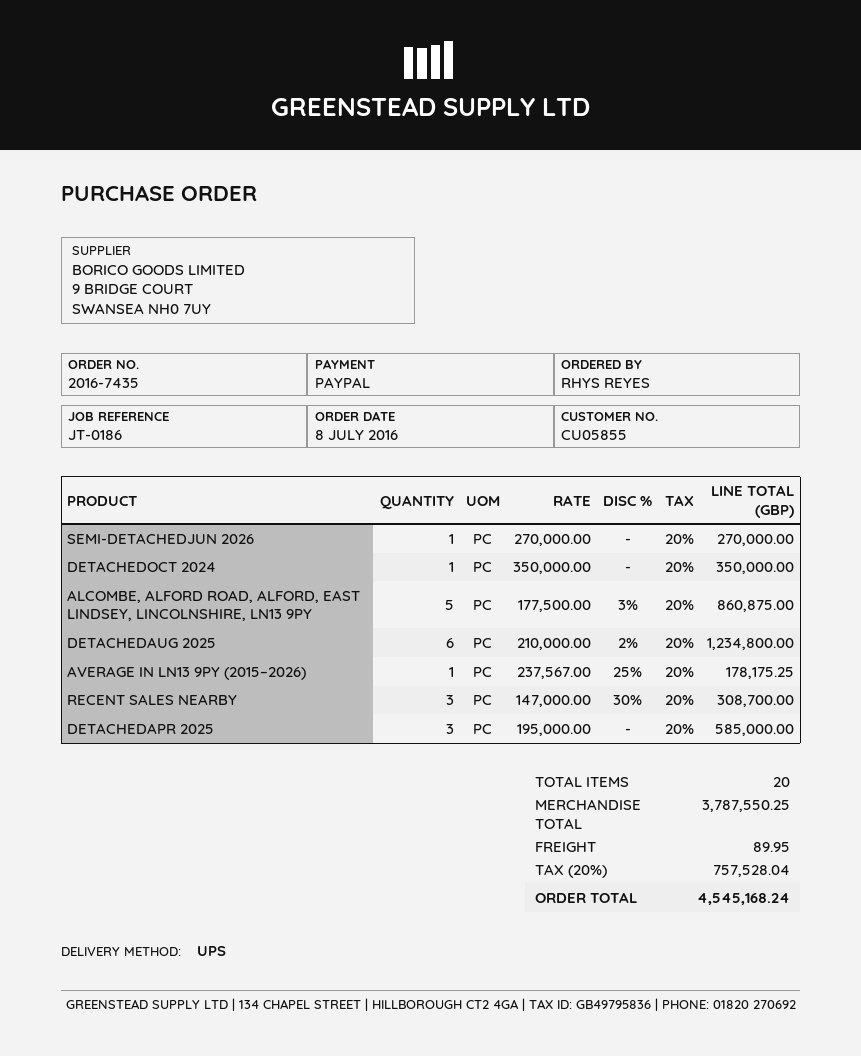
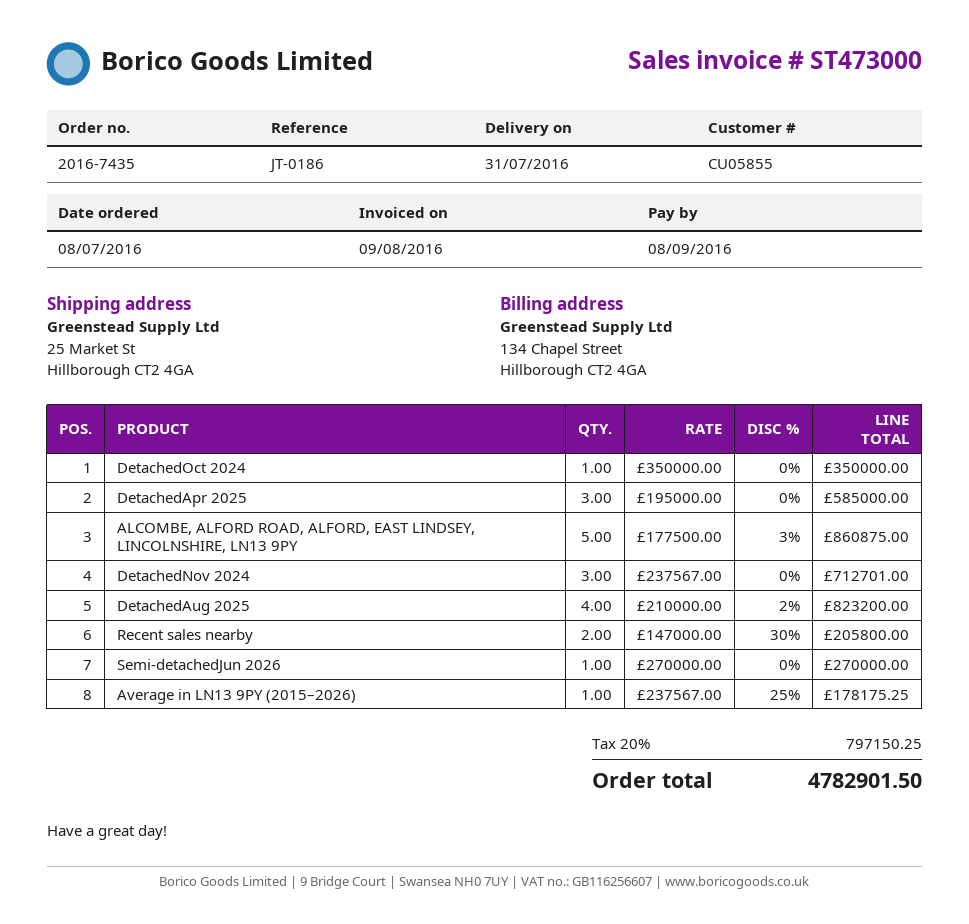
DETACHEDAUG 2025: 6 x 210000.00 - 2% = 1234800.00 -> 4 x 210000.00 - 2% = 823200.00
RECENT SALES NEARBY: 3 x 147000.00 - 30% = 308700.00 -> 2 x 147000.00 - 30% = 205800.00
DetachedNov 2024: none -> 3 x 237567.00 = 712701.00
shipping: 89.95 -> none
tax: 20% = 757528.04 -> 20% = 797150.25
total: 4545168.24 -> 4782901.50

